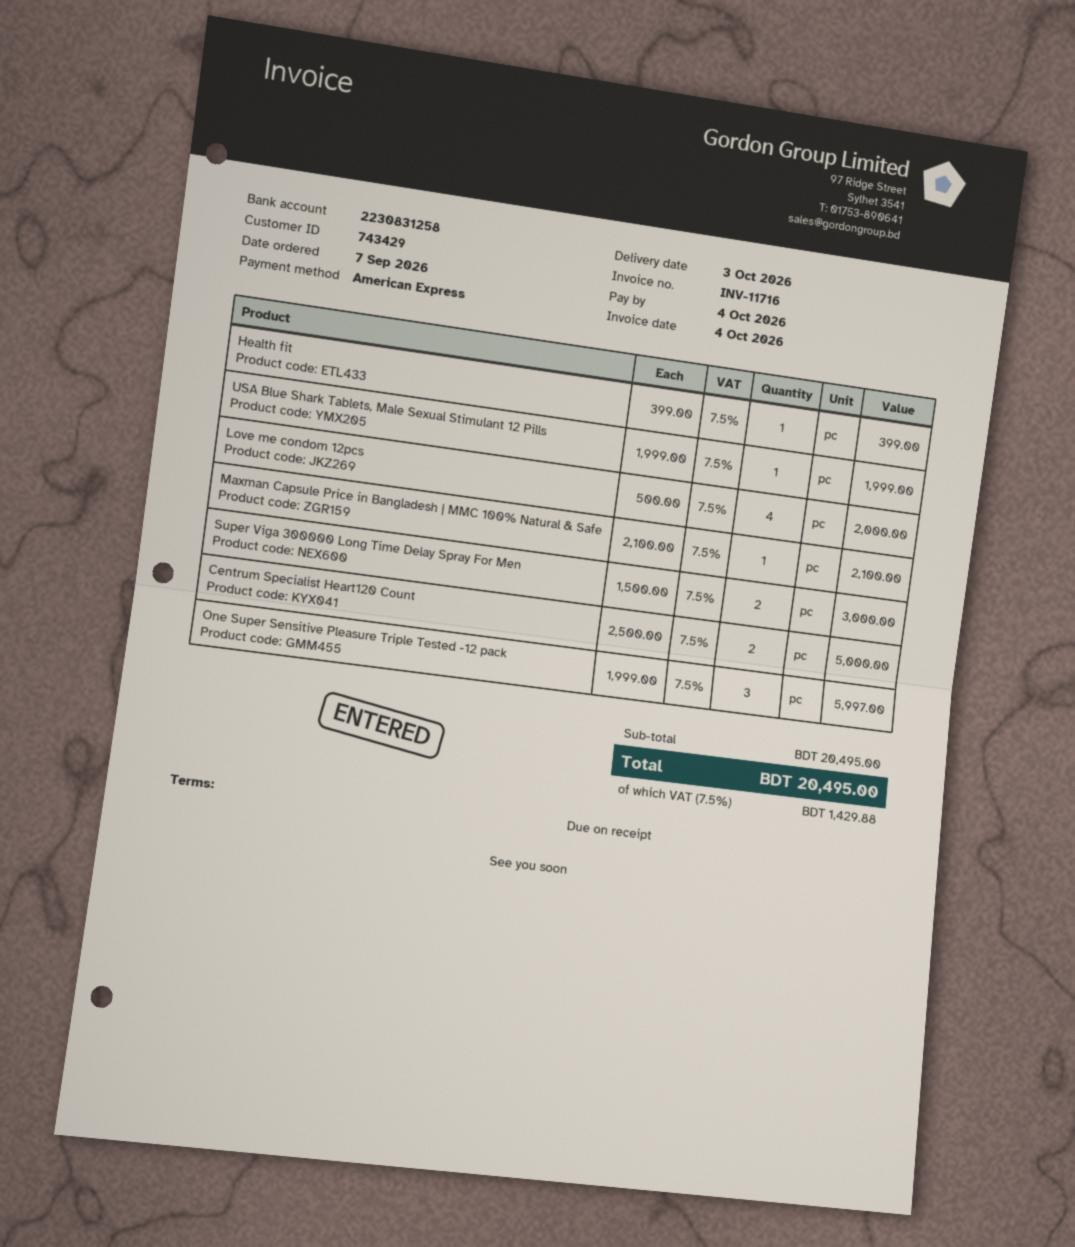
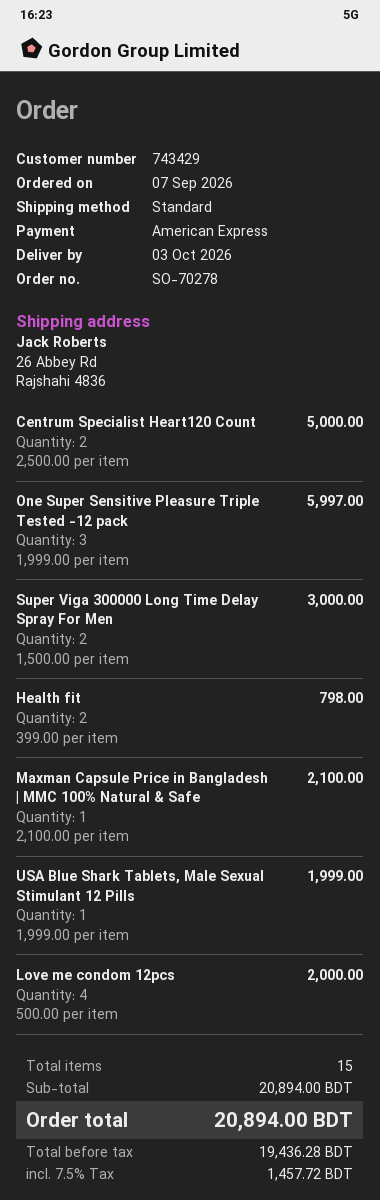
Health fit: 1 x 399.00 = 399.00 -> 2 x 399.00 = 798.00
subtotal: 20495.00 -> 20894.00
tax: 7.5% = 1429.88 -> 7.5% = 1457.72
total: 20495.00 -> 20894.00

